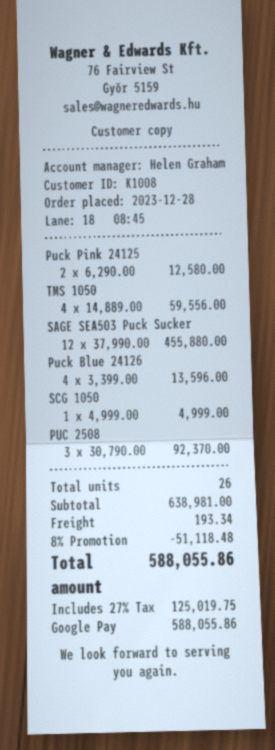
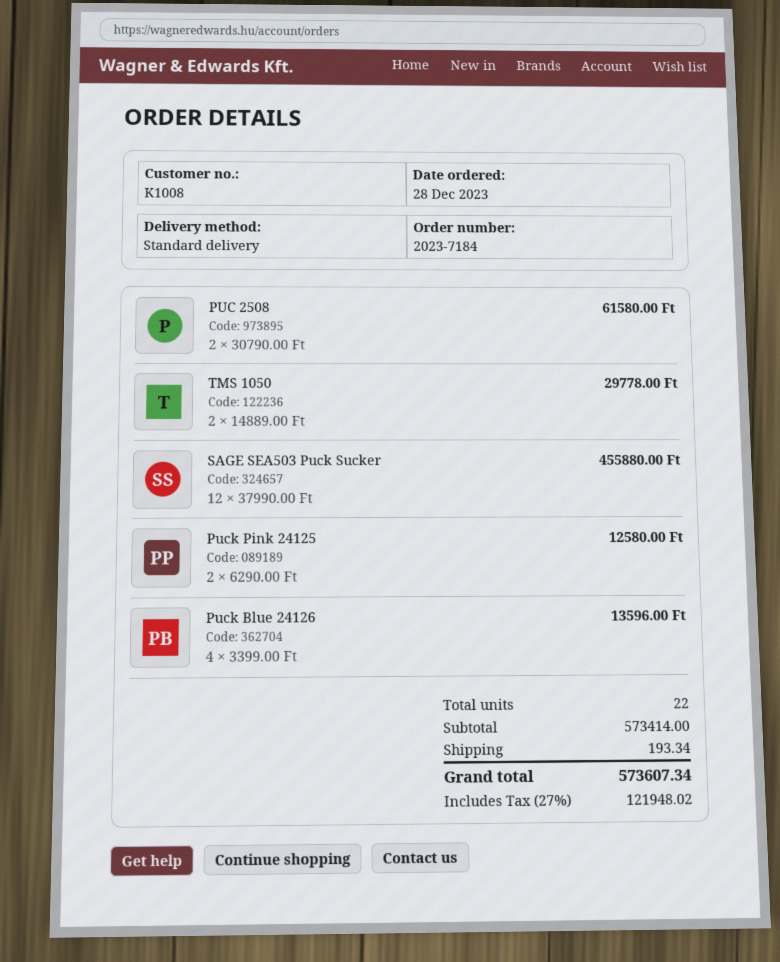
TMS 1050: 4 x 14889.00 = 59556.00 -> 2 x 14889.00 = 29778.00
SCG 1050: 1 x 4999.00 = 4999.00 -> none
PUC 2508: 3 x 30790.00 = 92370.00 -> 2 x 30790.00 = 61580.00
total quantity: 26 -> 22
subtotal: 638981.00 -> 573414.00
discount: 8% = 51118.48 -> none
tax: 27% = 125019.75 -> 27% = 121948.02
total: 588055.86 -> 573607.34

